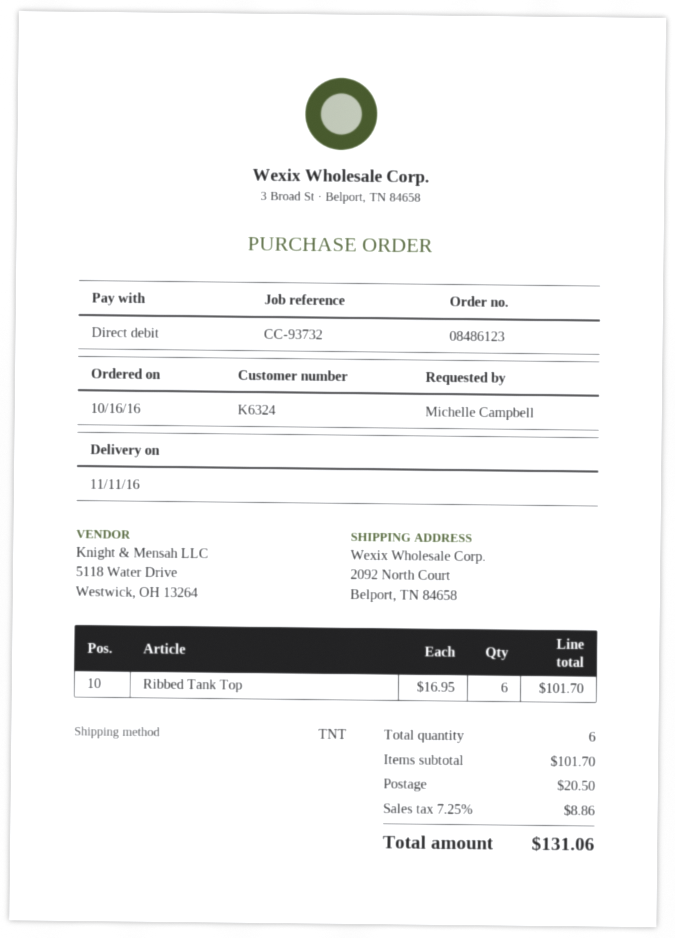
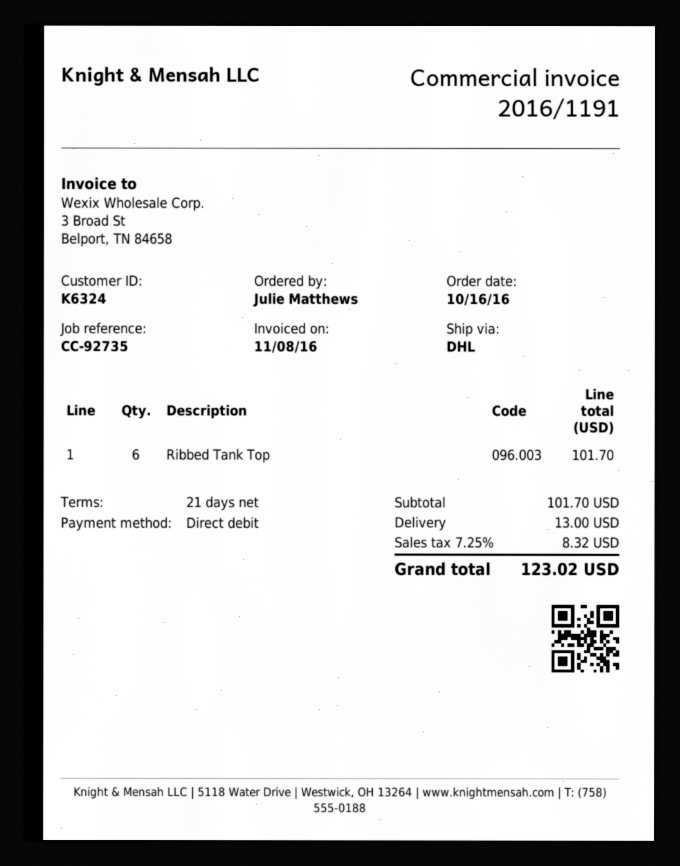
reference: CC-93732 -> CC-92735
ordered by: Michelle Campbell -> Julie Matthews
shipping method: TNT -> DHL
shipping: 20.50 -> 13.00
tax: 7.25% = 8.86 -> 7.25% = 8.32
total: 131.06 -> 123.02

